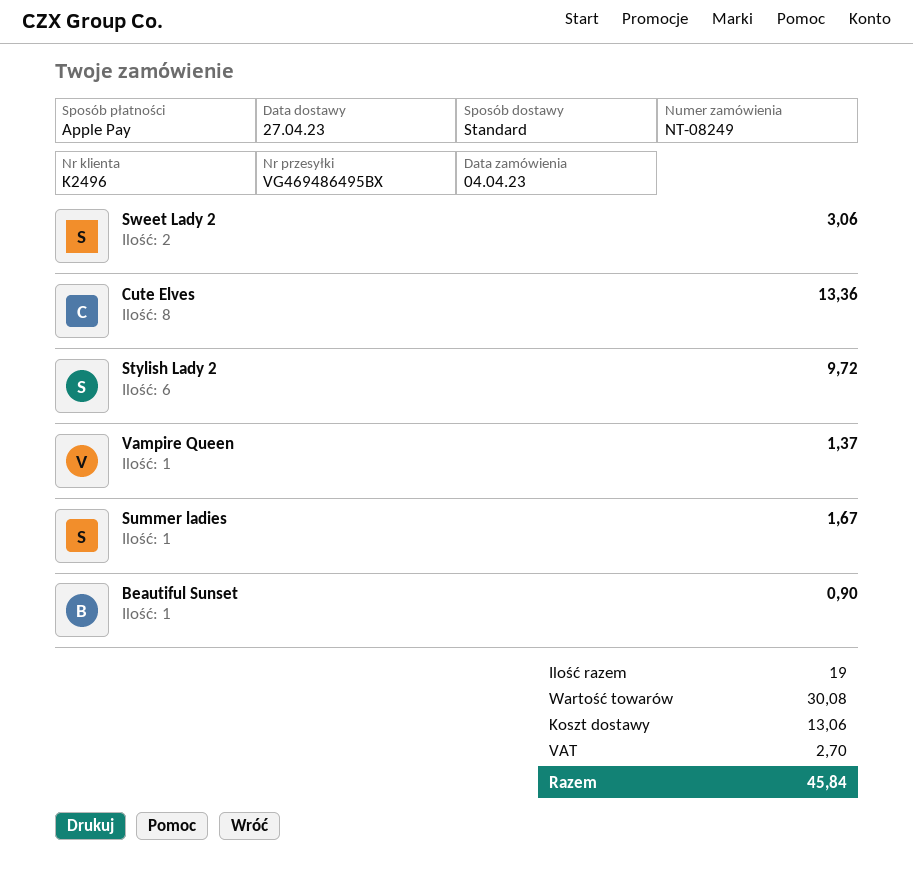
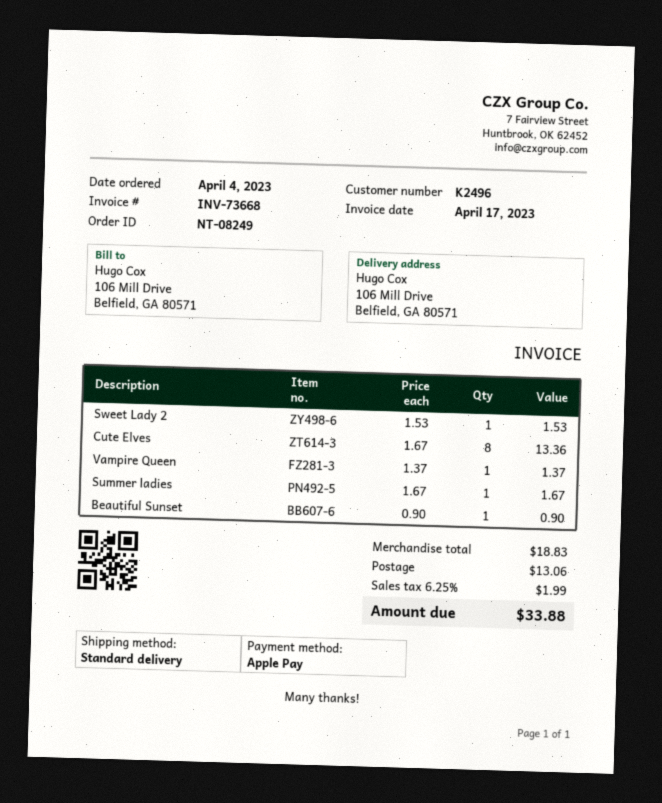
Sweet Lady 2: 2 for 3.06 -> 1 for 1.53
Stylish Lady 2: 6 for 9.72 -> none
subtotal: 30.08 -> 18.83
tax: 2.70 -> 1.99
total: 45.84 -> 33.88

